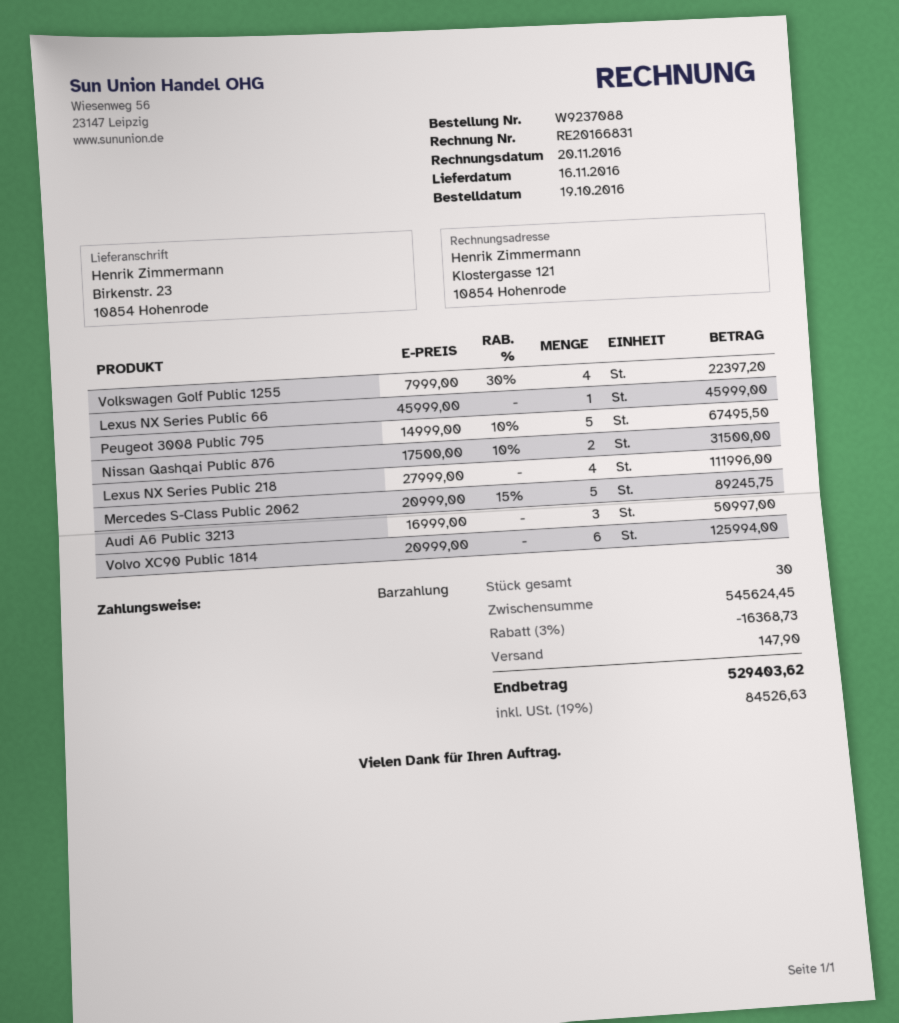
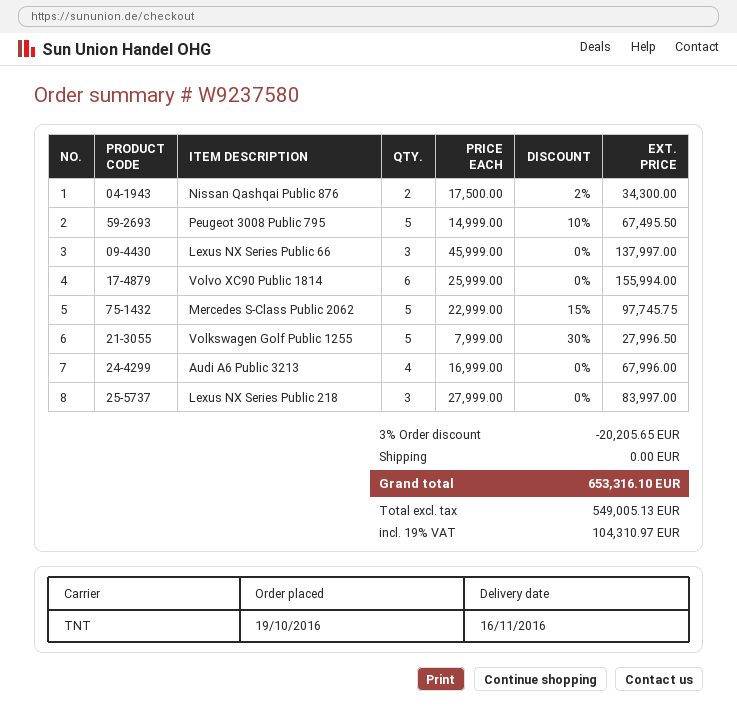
order number: W9237088 -> W9237580
Volkswagen Golf Public 1255: 4 x 7999.00 - 30% = 22397.20 -> 5 x 7999.00 - 30% = 27996.50
Lexus NX Series Public 66: 1 x 45999.00 = 45999.00 -> 3 x 45999.00 = 137997.00
Nissan Qashqai Public 876: 2 x 17500.00 - 10% = 31500.00 -> 2 x 17500.00 - 2% = 34300.00
Lexus NX Series Public 218: 4 x 27999.00 = 111996.00 -> 3 x 27999.00 = 83997.00
Mercedes S-Class Public 2062: 5 x 20999.00 - 15% = 89245.75 -> 5 x 22999.00 - 15% = 97745.75
Audi A6 Public 3213: 3 x 16999.00 = 50997.00 -> 4 x 16999.00 = 67996.00
Volvo XC90 Public 1814: 6 x 20999.00 = 125994.00 -> 6 x 25999.00 = 155994.00
discount: 3% = 16368.73 -> 3% = 20205.65
shipping: 147.90 -> 0.00
tax: 19% = 84526.63 -> 19% = 104310.97
total: 529403.62 -> 653316.10

